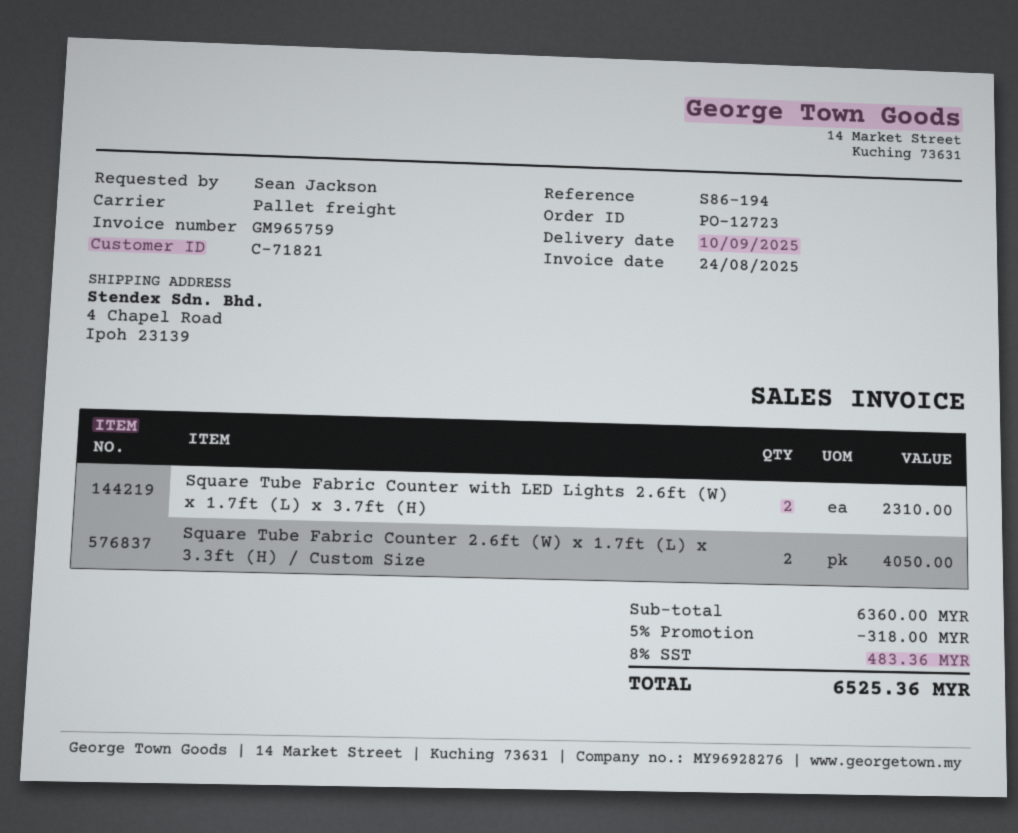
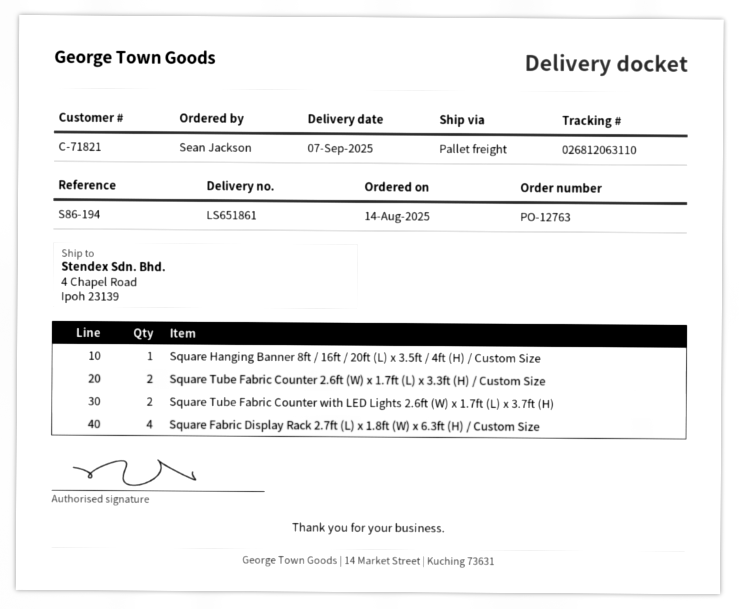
order number: PO-12723 -> PO-12763
delivery date: 2025-09-10 -> 2025-09-07
Square Hanging Banner 8ft / 16ft / 20ft (L) x 3.5ft / 4ft (H) / Custom Size: none -> 1
Square Fabric Display Rack 2.7ft (L) x 1.8ft (W) x 6.3ft (H) / Custom Size: none -> 4

